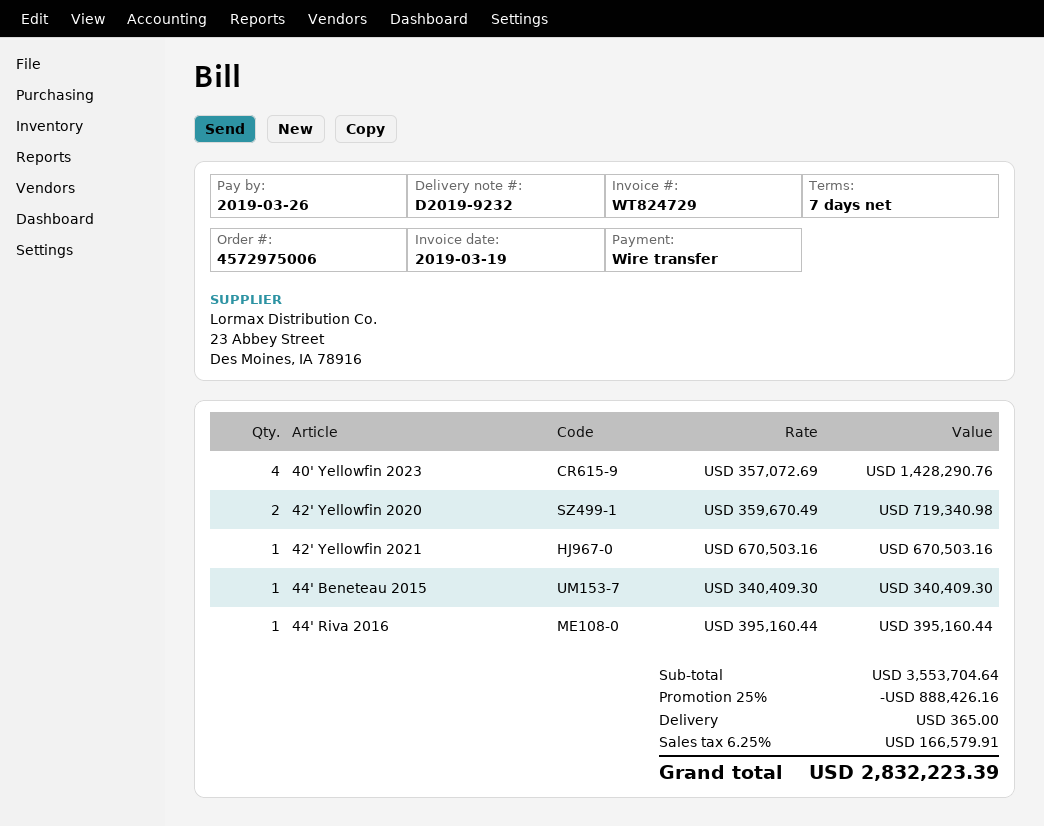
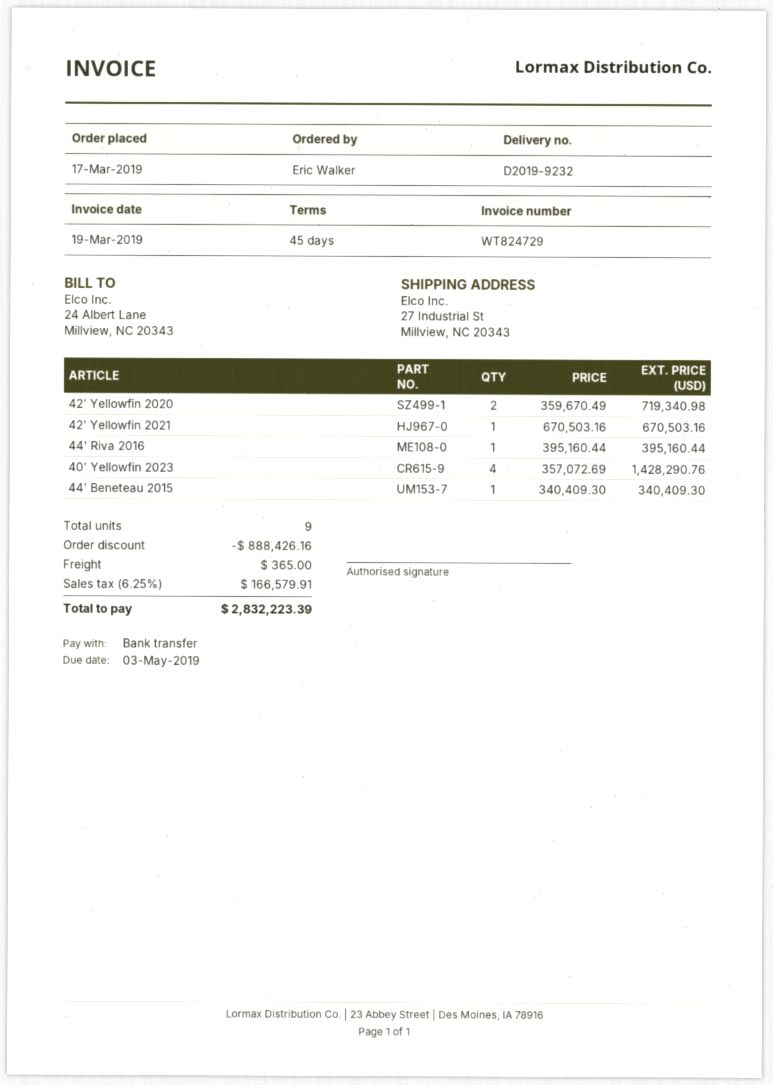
payment terms: 7 days -> 45 days
due date: 2019-03-26 -> 2019-05-03

